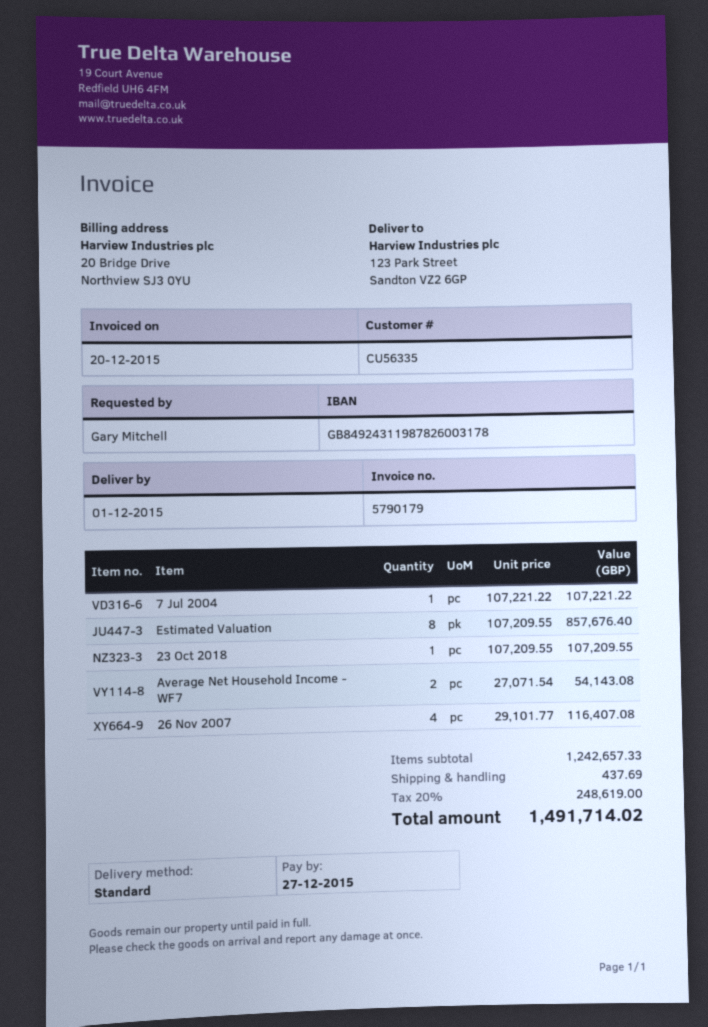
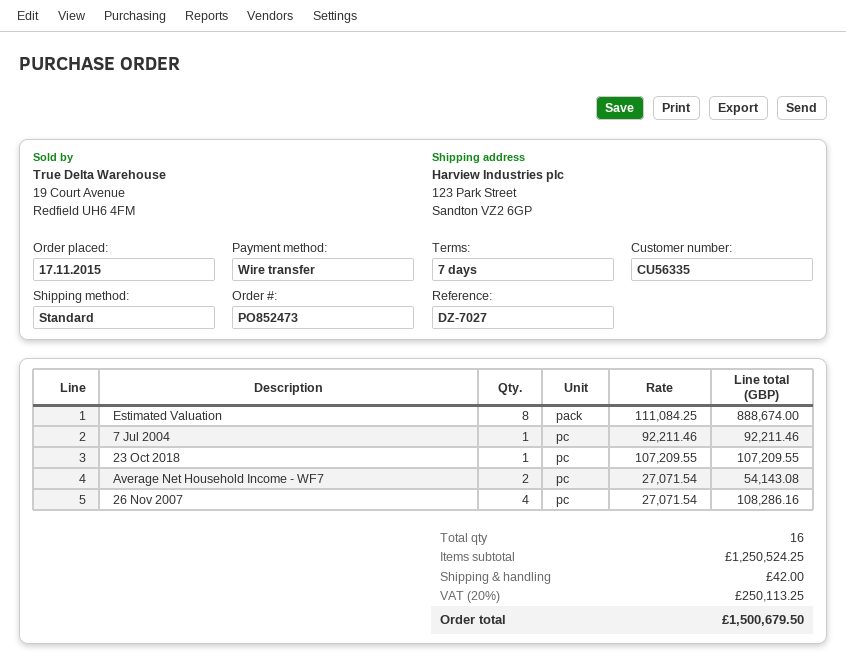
7 Jul 2004: 1 x 107221.22 = 107221.22 -> 1 x 92211.46 = 92211.46
Estimated Valuation: 8 x 107209.55 = 857676.40 -> 8 x 111084.25 = 888674.00
26 Nov 2007: 4 x 29101.77 = 116407.08 -> 4 x 27071.54 = 108286.16
subtotal: 1242657.33 -> 1250524.25
shipping: 437.69 -> 42.00
tax: 20% = 248619.00 -> 20% = 250113.25
total: 1491714.02 -> 1500679.50

